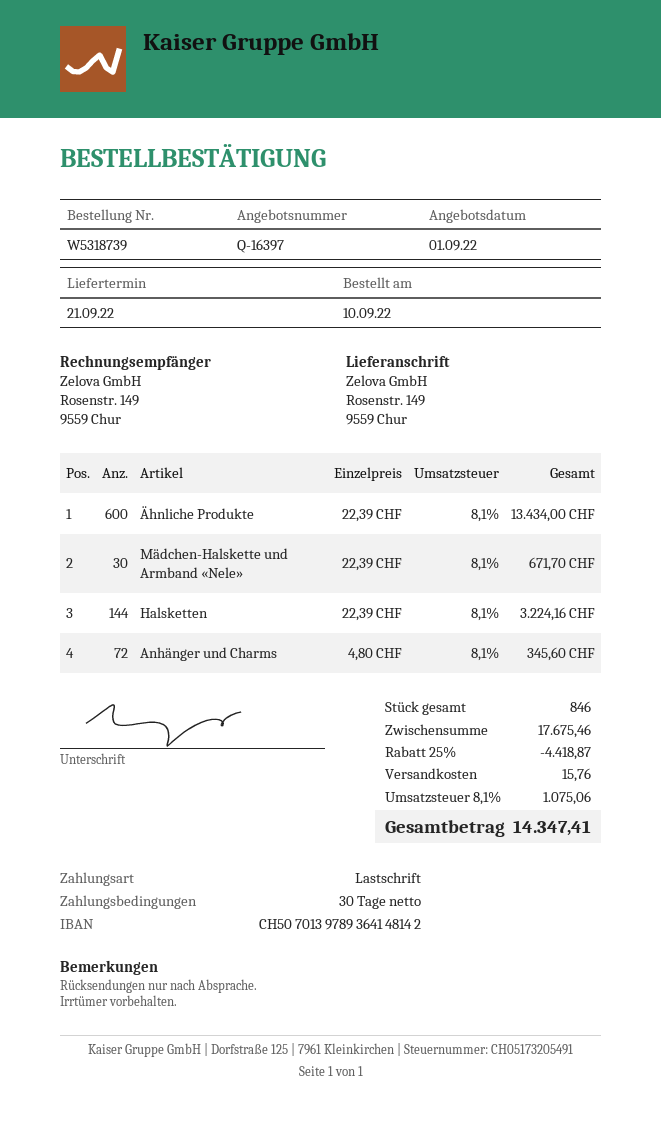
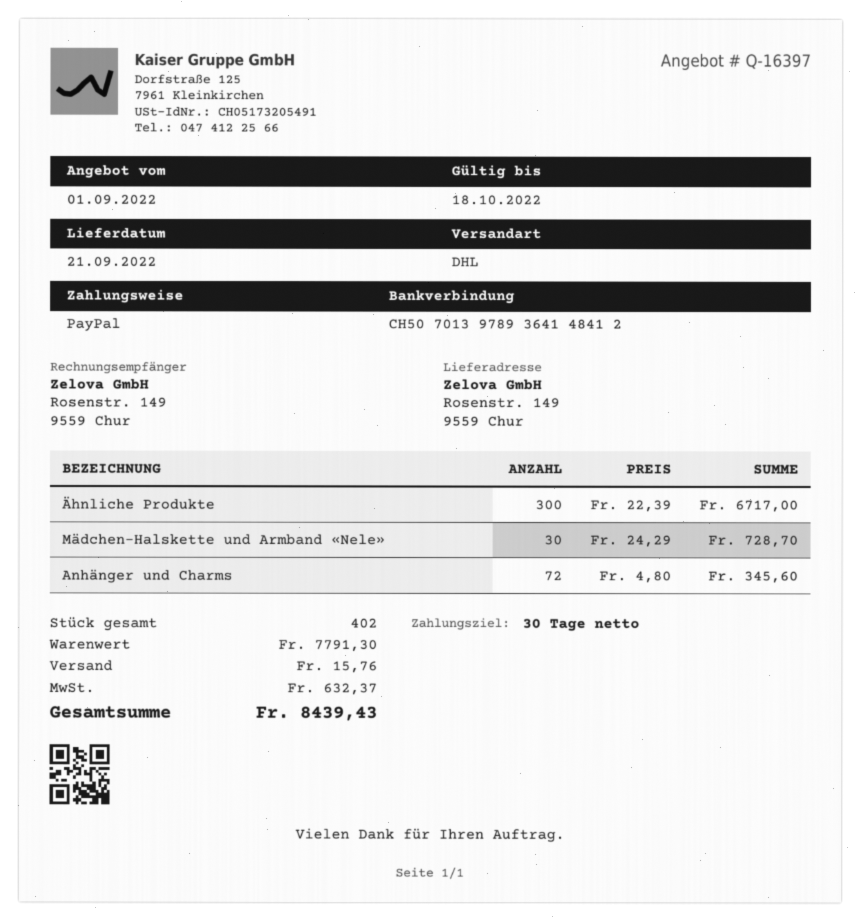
payment method: direct debit -> PayPal
bank account: CH5070139789364148142 -> CH5070139789364148412
Ähnliche Produkte: 600 x 22.39 = 13434.00 -> 300 x 22.39 = 6717.00
Mädchen-Halskette und Armband «Nele»: 30 x 22.39 = 671.70 -> 30 x 24.29 = 728.70
Halsketten: 144 x 22.39 = 3224.16 -> none
total quantity: 846 -> 402
subtotal: 17675.46 -> 7791.30
discount: 25% = 4418.87 -> none
tax: 1075.06 -> 632.37
total: 14347.41 -> 8439.43

